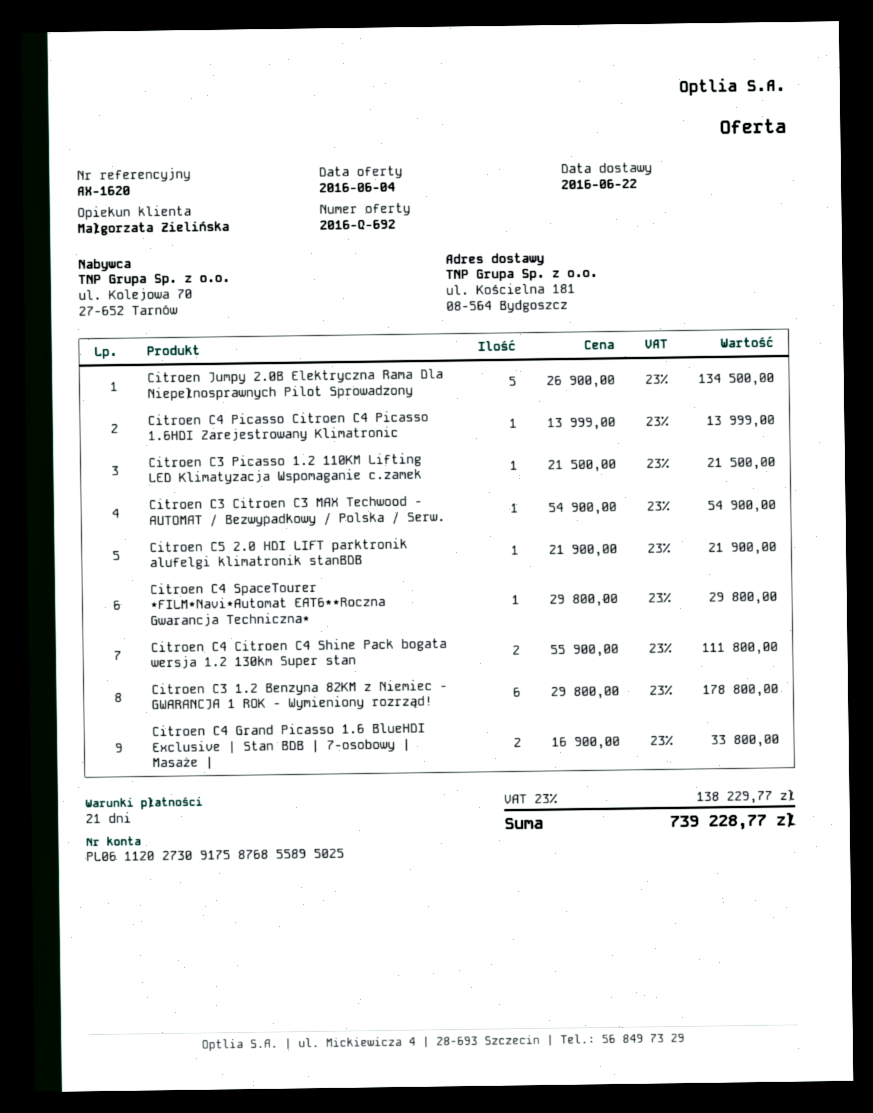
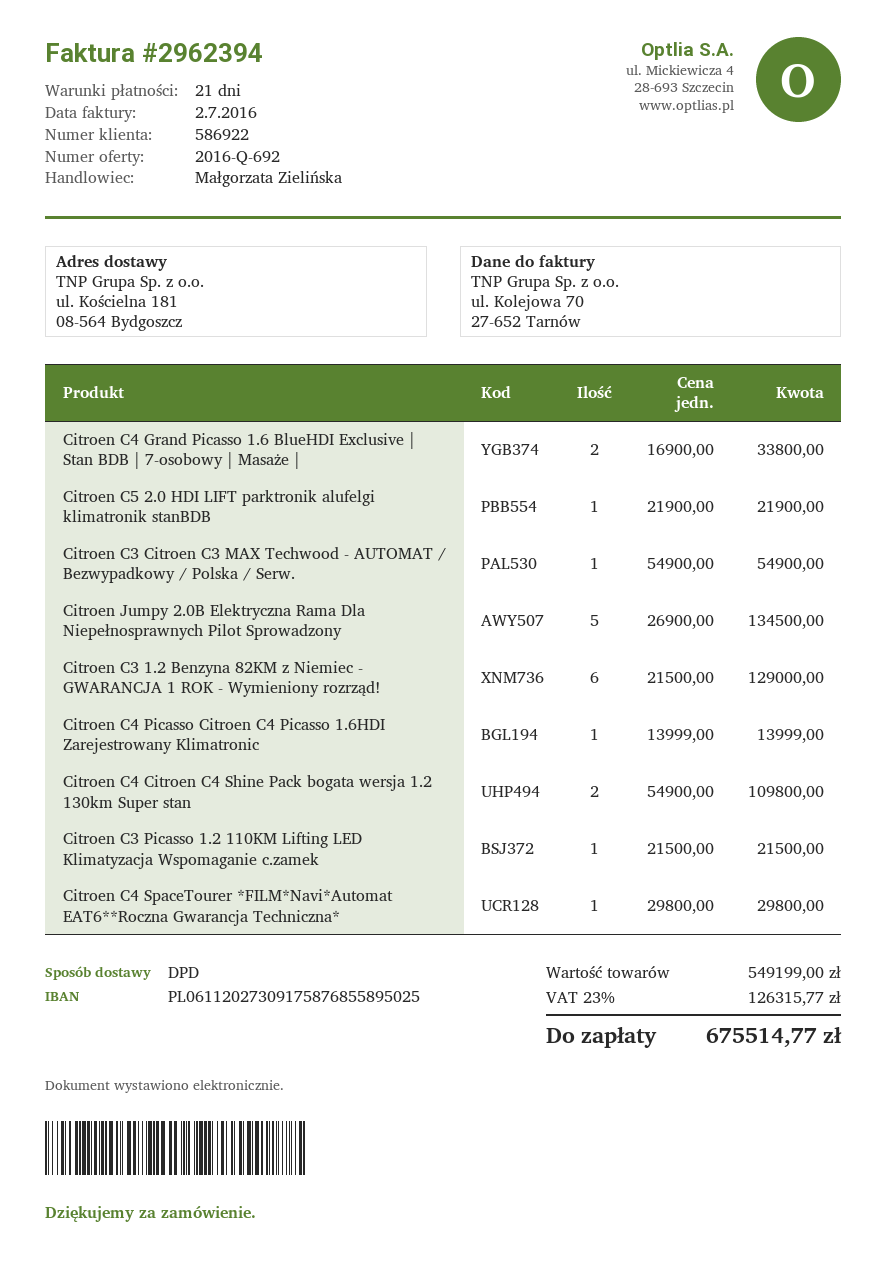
Citroen C4 Citroen C4 Shine Pack bogata wersja 1.2 130km Super stan: 2 x 55900.00 = 111800.00 -> 2 x 54900.00 = 109800.00
Citroen C3 1.2 Benzyna 82KM z Niemiec - GWARANCJA 1 ROK - Wymieniony rozrząd!: 6 x 29800.00 = 178800.00 -> 6 x 21500.00 = 129000.00
tax: 23% = 138229.77 -> 23% = 126315.77
total: 739228.77 -> 675514.77

